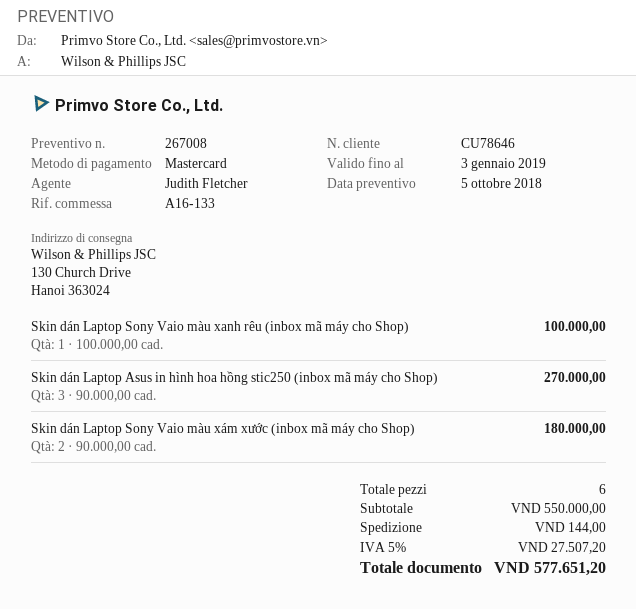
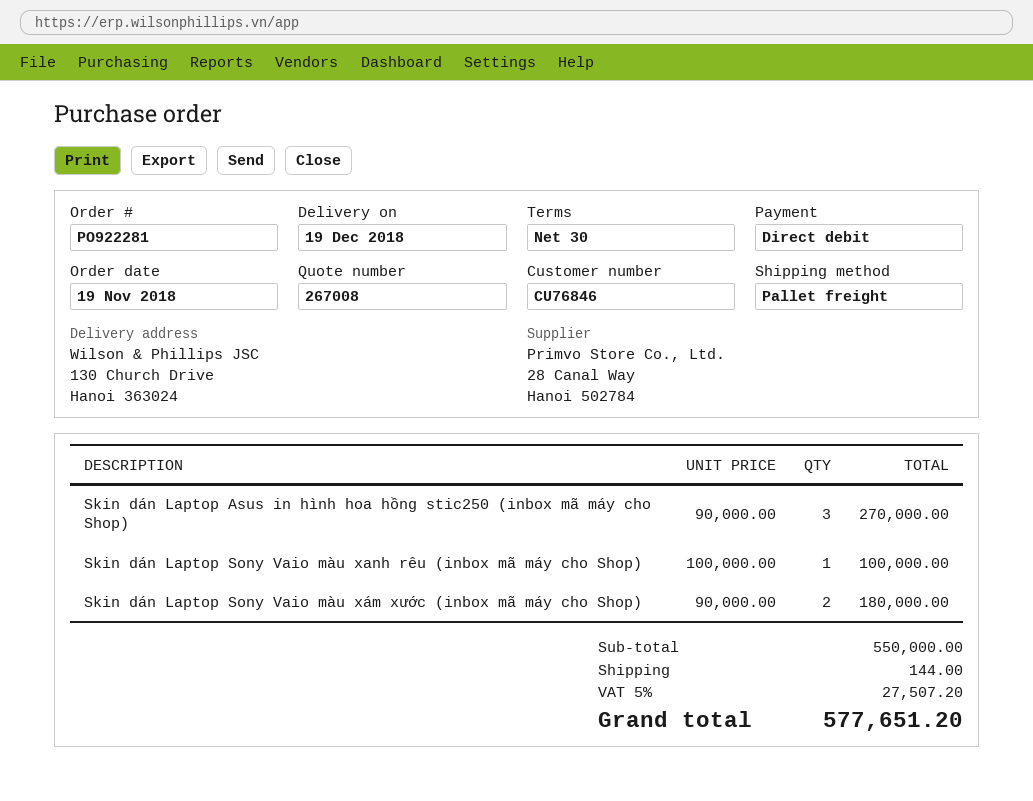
customer number: CU78646 -> CU76846
payment method: Mastercard -> direct debit

